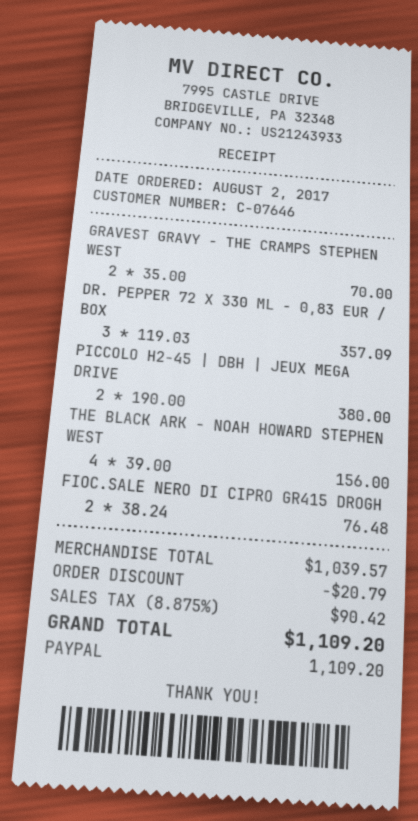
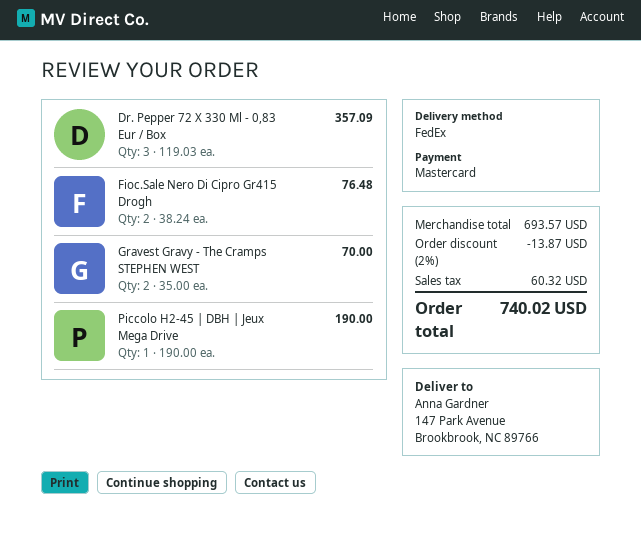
payment method: PayPal -> Mastercard
PICCOLO H2-45 | DBH | JEUX MEGA DRIVE: 2 x 190.00 = 380.00 -> 1 x 190.00 = 190.00
THE BLACK ARK - NOAH HOWARD STEPHEN WEST: 4 x 39.00 = 156.00 -> none
subtotal: 1039.57 -> 693.57
discount: 20.79 -> 13.87
tax: 90.42 -> 60.32
total: 1109.20 -> 740.02

